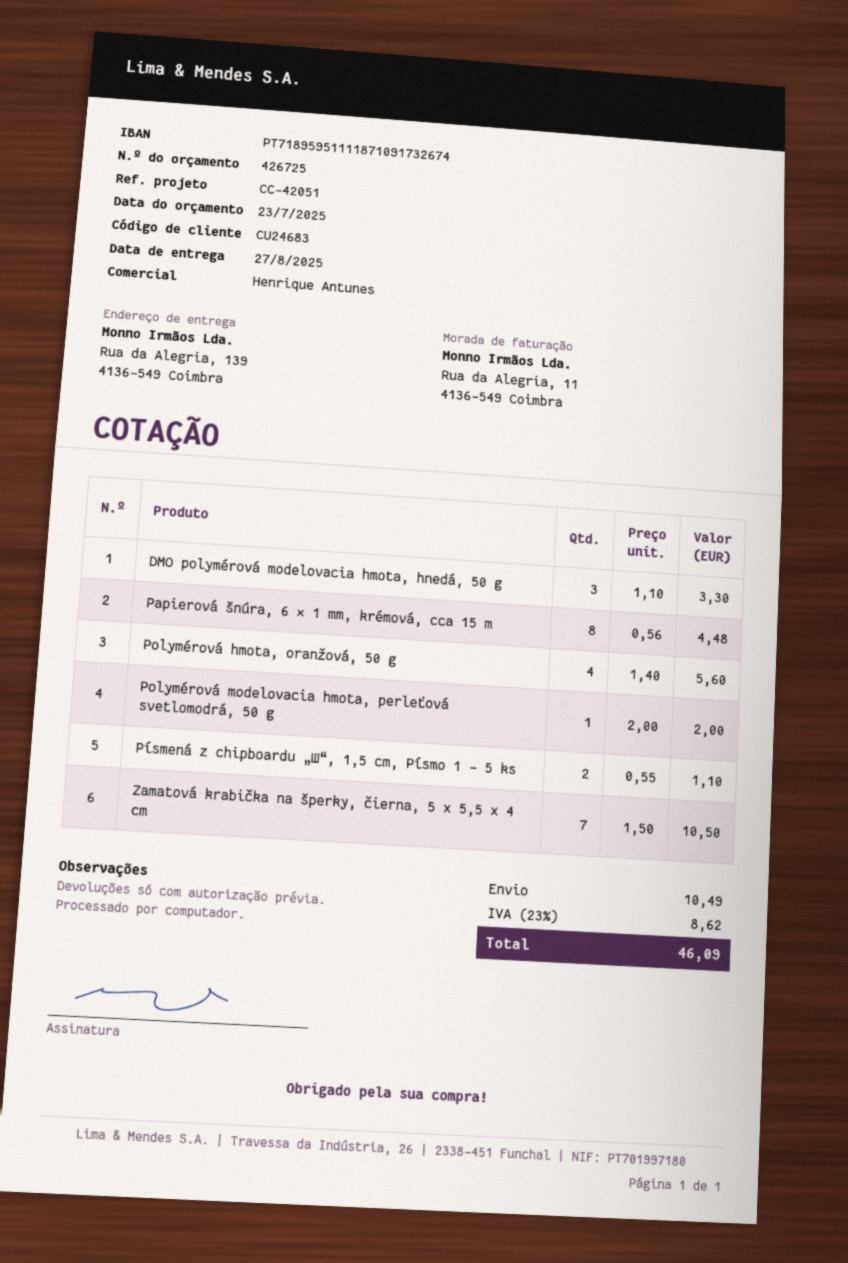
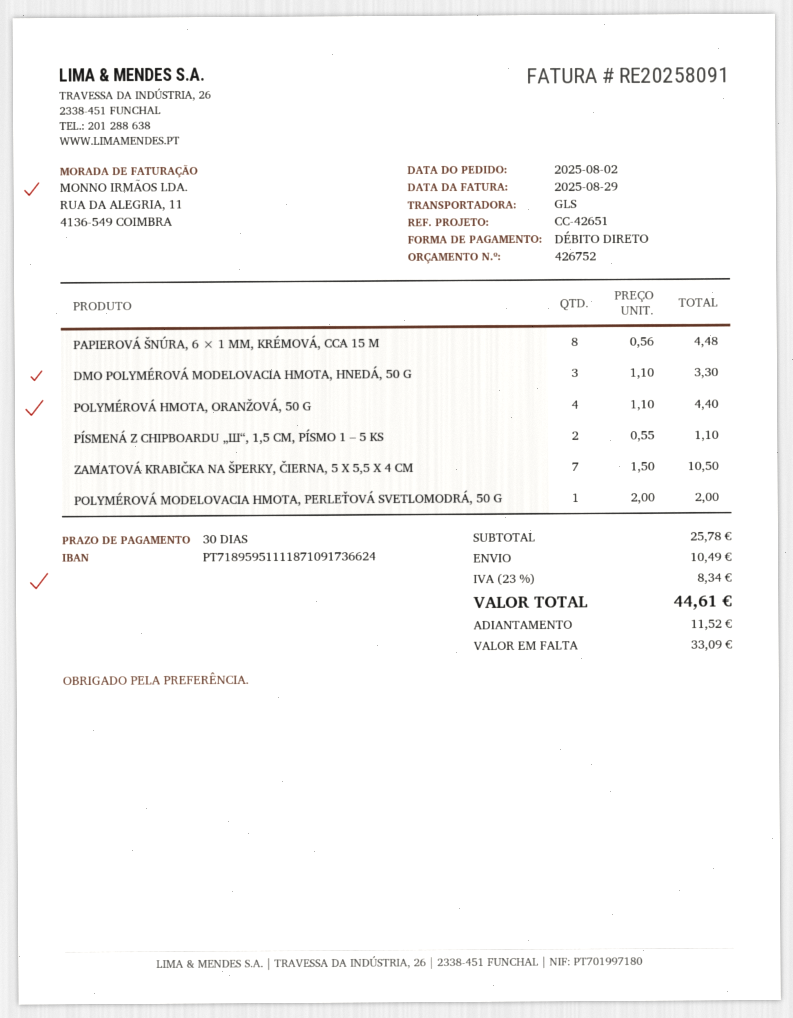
quote number: 426725 -> 426752
reference: CC-42051 -> CC-42651
bank account: PT71895951111871091732674 -> PT71895951111871091736624
Polymérová hmota, oranžová, 50 g: 4 x 1.40 = 5.60 -> 4 x 1.10 = 4.40
tax: 23% = 8.62 -> 23% = 8.34
total: 46.09 -> 44.61

